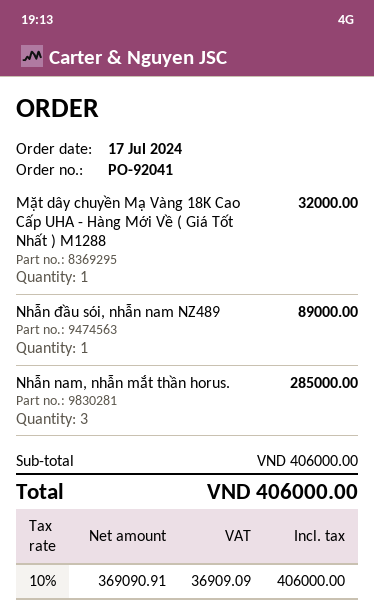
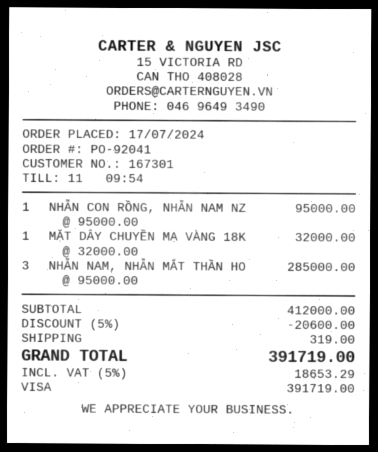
Nhẫn đầu sói, nhẫn nam NZ489: 1 for 89000.00 -> none
NHẪN CON RỒNG, NHẪN NAM NZ: none -> 1 for 95000.00
subtotal: 406000.00 -> 412000.00
discount: none -> 5% = 20600.00
shipping: none -> 319.00
tax: 10% = 36909.09 -> 5% = 18653.29
total: 406000.00 -> 391719.00

